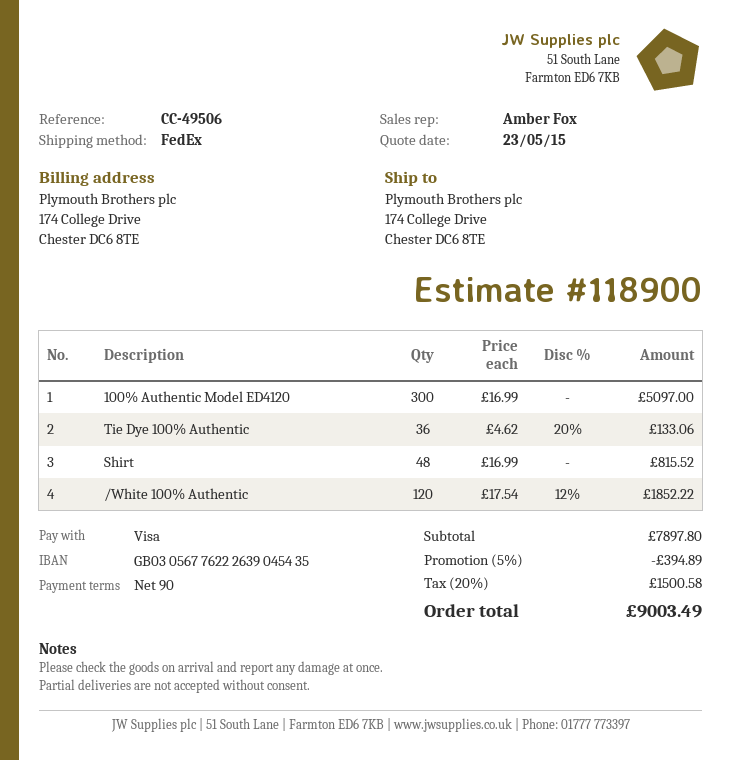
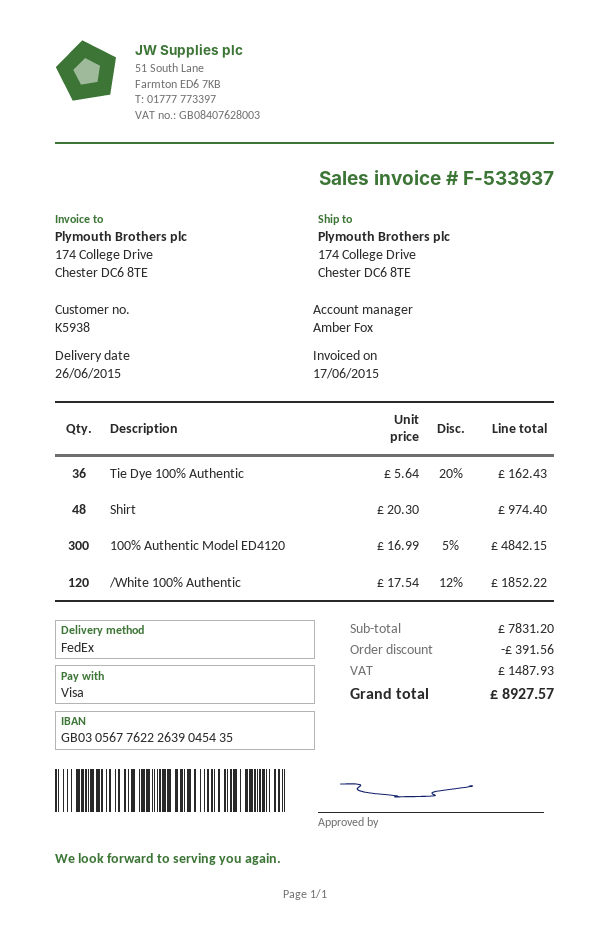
100% Authentic Model ED4120: 300 x 16.99 = 5097.00 -> 300 x 16.99 - 5% = 4842.15
Tie Dye 100% Authentic: 36 x 4.62 - 20% = 133.06 -> 36 x 5.64 - 20% = 162.43
Shirt: 48 x 16.99 = 815.52 -> 48 x 20.30 = 974.40
subtotal: 7897.80 -> 7831.20
discount: 394.89 -> 391.56
tax: 1500.58 -> 1487.93
total: 9003.49 -> 8927.57

